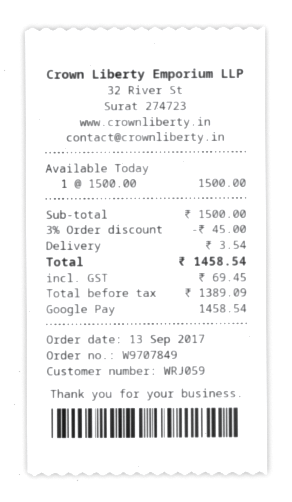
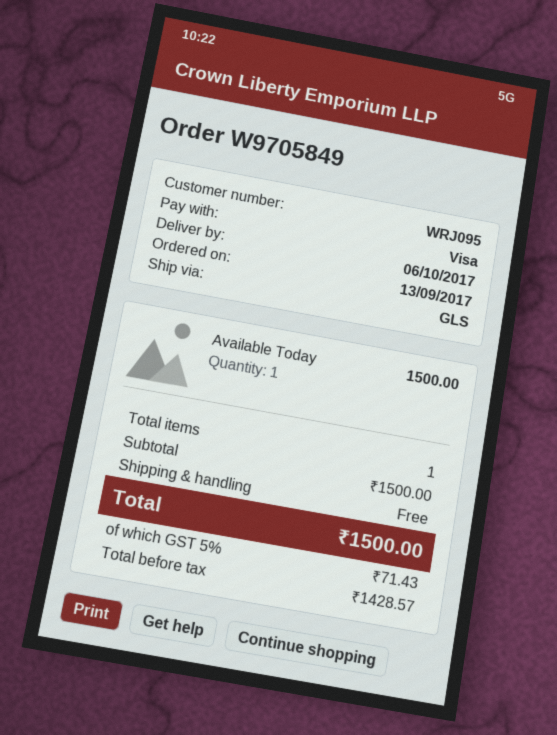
order number: W9707849 -> W9705849
customer number: WRJ059 -> WRJ095
payment method: Google Pay -> Visa
discount: 3% = 45.00 -> none
shipping: 3.54 -> 0.00
net: 1389.09 -> 1428.57
tax: 69.45 -> 71.43
total: 1458.54 -> 1500.00

